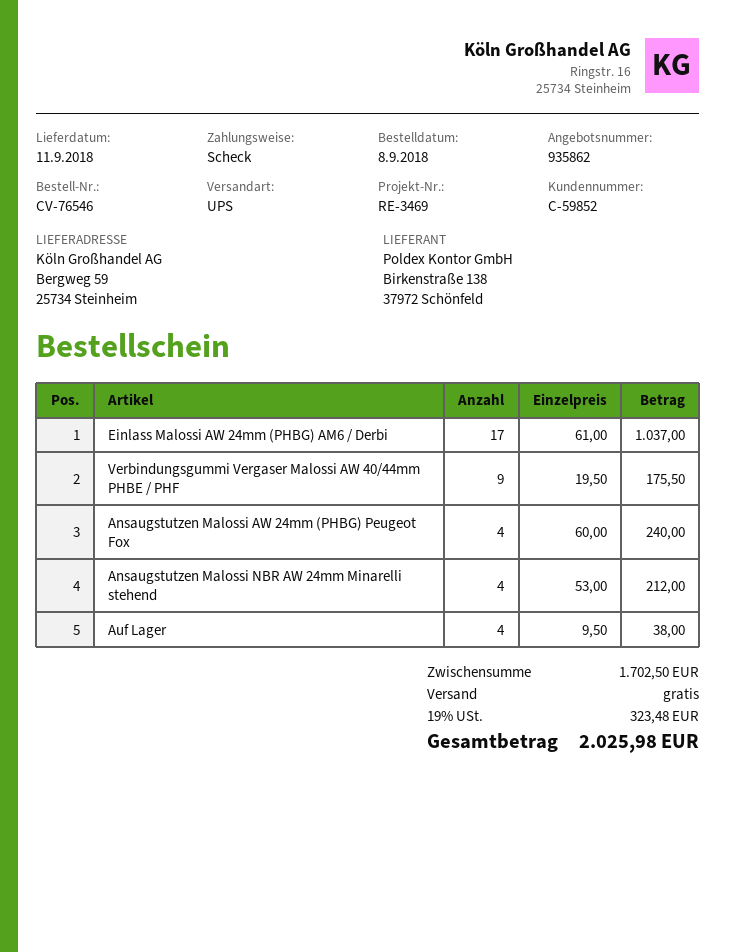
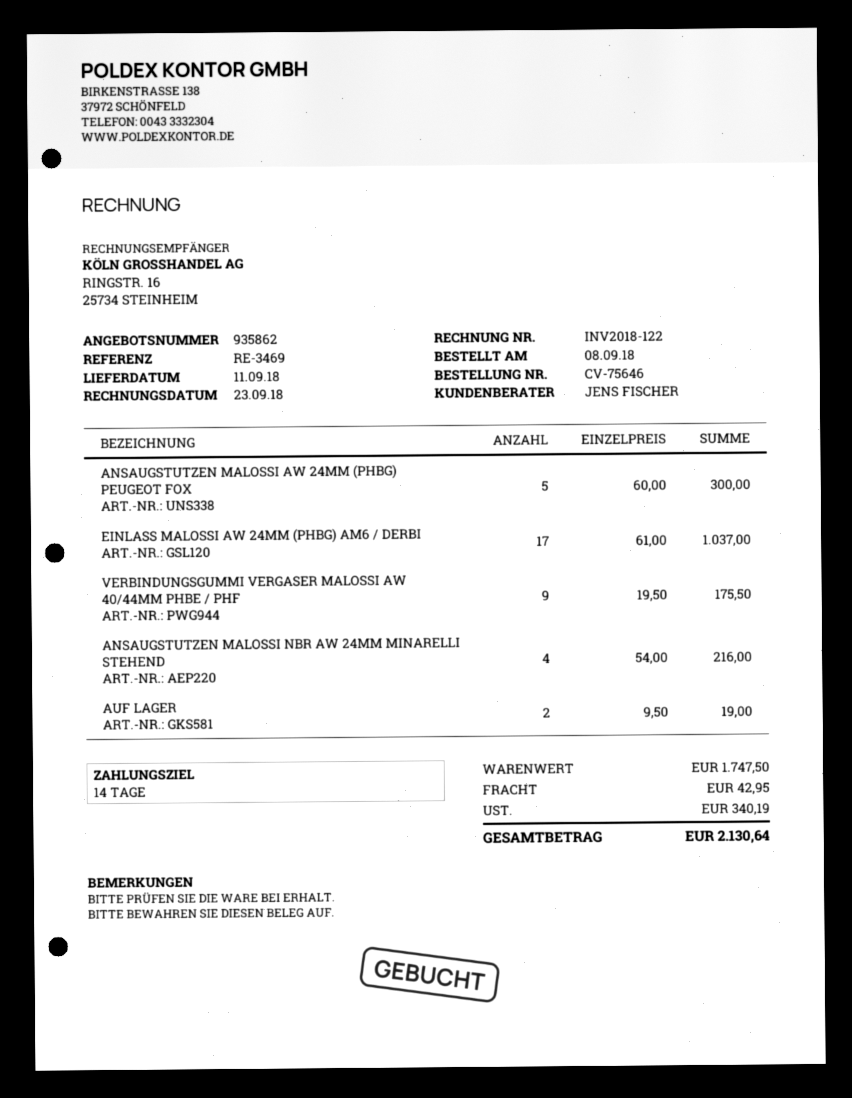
order number: CV-76546 -> CV-75646
Ansaugstutzen Malossi AW 24mm (PHBG) Peugeot Fox: 4 x 60.00 = 240.00 -> 5 x 60.00 = 300.00
Ansaugstutzen Malossi NBR AW 24mm Minarelli stehend: 4 x 53.00 = 212.00 -> 4 x 54.00 = 216.00
Auf Lager: 4 x 9.50 = 38.00 -> 2 x 9.50 = 19.00
subtotal: 1702.50 -> 1747.50
shipping: 0.00 -> 42.95
tax: 323.48 -> 340.19
total: 2025.98 -> 2130.64

